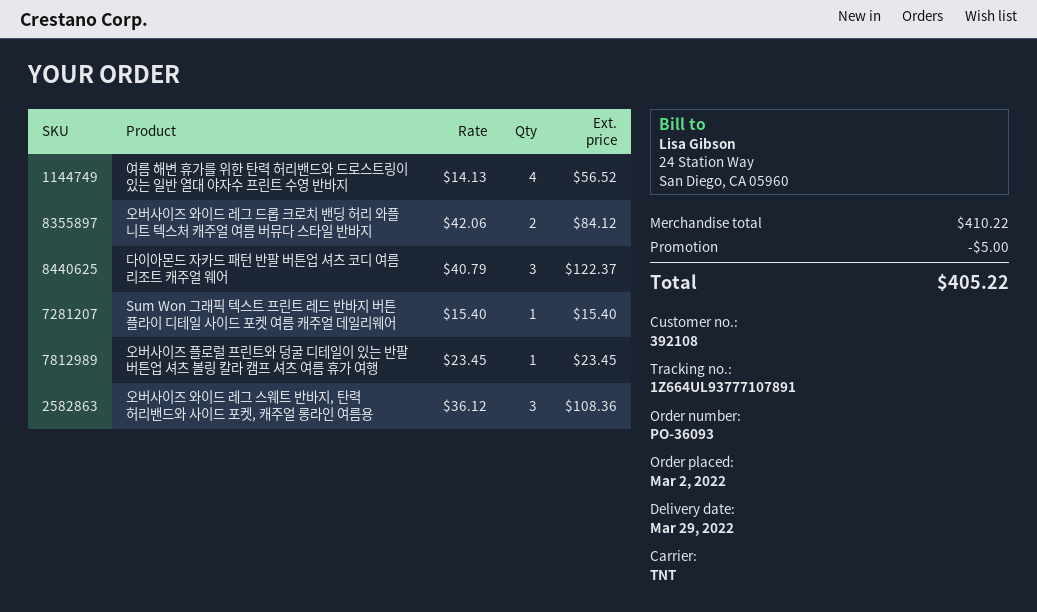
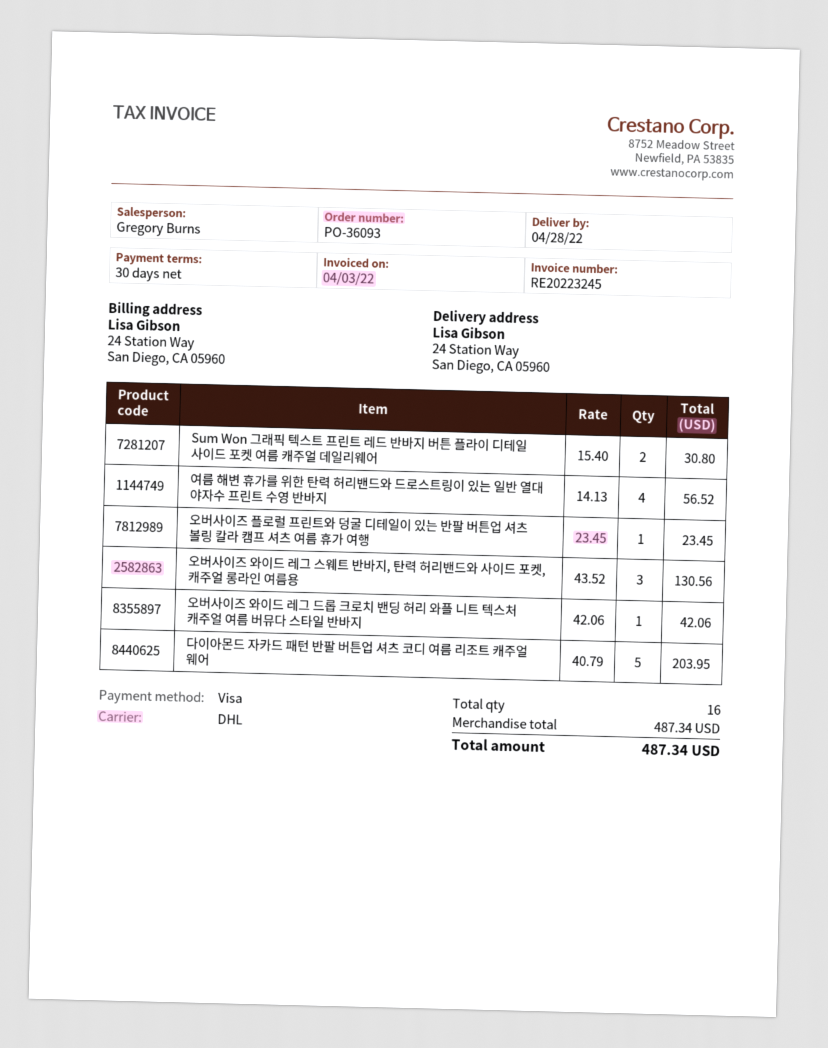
delivery date: 2022-03-29 -> 2022-04-28
shipping method: TNT -> DHL
오버사이즈 와이드 레그 드롭 크로치 밴딩 허리 와플 니트 텍스처 캐주얼 여름 버뮤다 스타일 반바지: 2 x 42.06 = 84.12 -> 1 x 42.06 = 42.06
다이아몬드 자카드 패턴 반팔 버튼업 셔츠 코디 여름 리조트 캐주얼 웨어: 3 x 40.79 = 122.37 -> 5 x 40.79 = 203.95
Sum Won 그래픽 텍스트 프린트 레드 반바지 버튼 플라이 디테일 사이드 포켓 여름 캐주얼 데일리웨어: 1 x 15.40 = 15.40 -> 2 x 15.40 = 30.80
오버사이즈 와이드 레그 스웨트 반바지, 탄력 허리밴드와 사이드 포켓, 캐주얼 롱라인 여름용: 3 x 36.12 = 108.36 -> 3 x 43.52 = 130.56
subtotal: 410.22 -> 487.34
discount: 5.00 -> none
total: 405.22 -> 487.34

